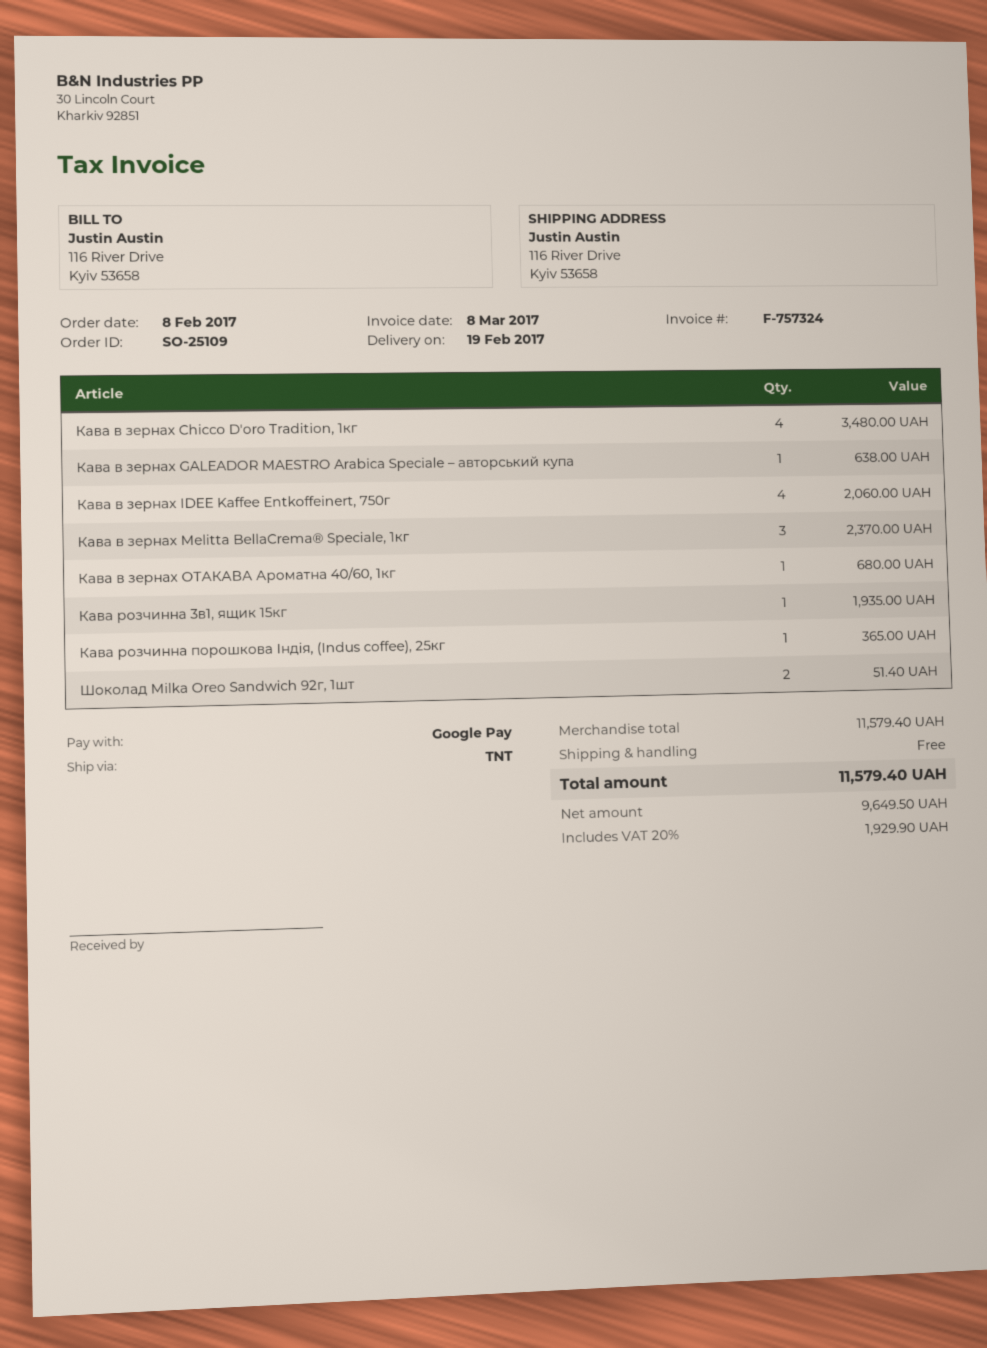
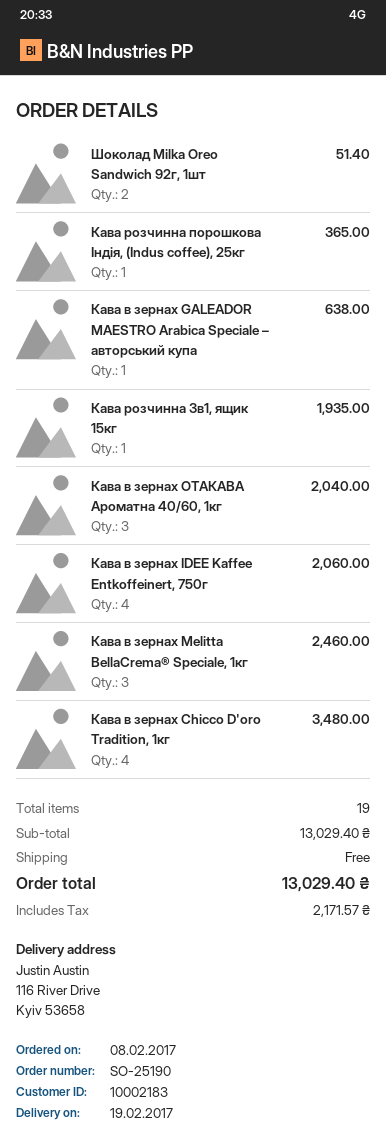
order number: SO-25109 -> SO-25190
Кава в зернах Melitta BellaCrema® Speciale, 1кг: 3 for 2370.00 -> 3 for 2460.00
Кава в зернах ОТАКАВА Ароматна 40/60, 1кг: 1 for 680.00 -> 3 for 2040.00
subtotal: 11579.40 -> 13029.40
tax: 1929.90 -> 2171.57
total: 11579.40 -> 13029.40

